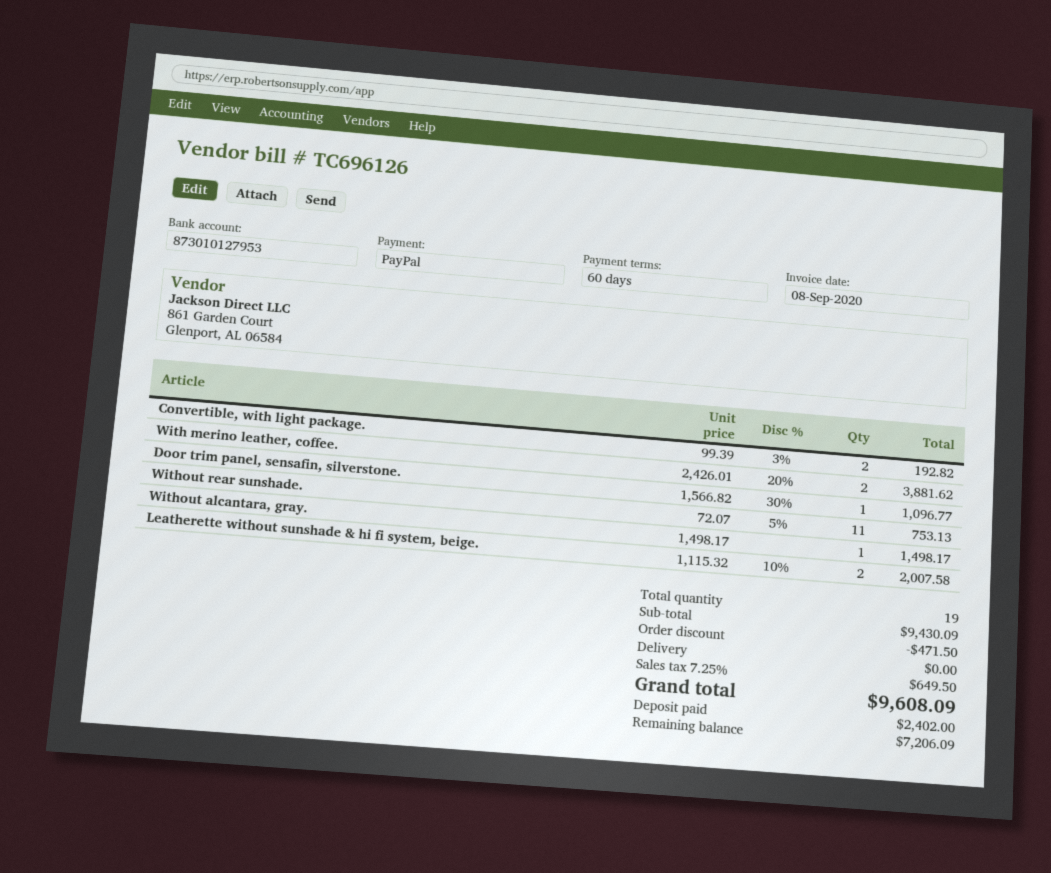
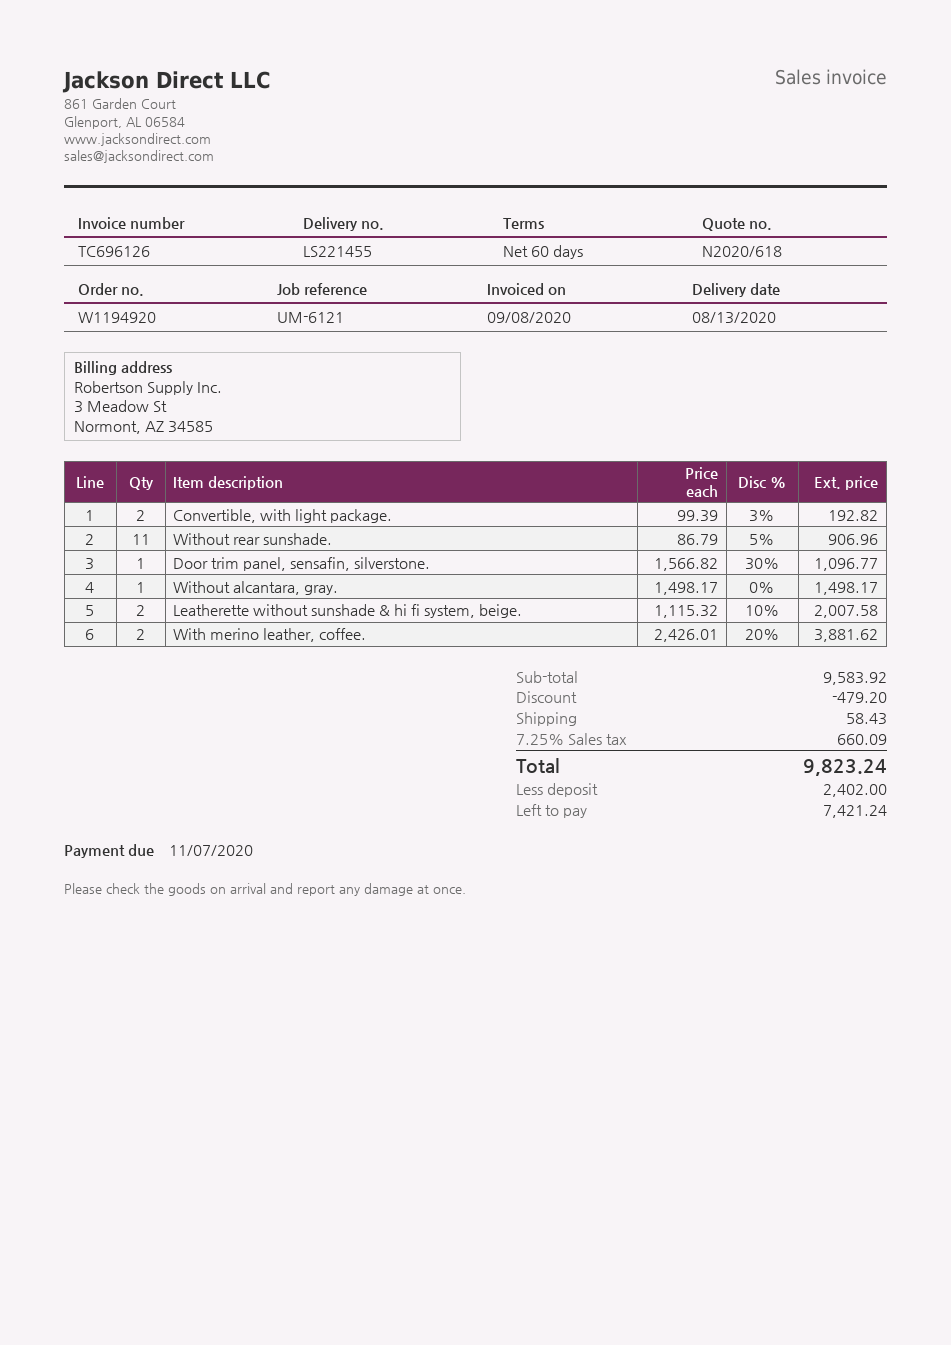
Without rear sunshade.: 11 x 72.07 - 5% = 753.13 -> 11 x 86.79 - 5% = 906.96
subtotal: 9430.09 -> 9583.92
discount: 471.50 -> 479.20
shipping: 0.00 -> 58.43
tax: 7.25% = 649.50 -> 7.25% = 660.09
total: 9608.09 -> 9823.24
balance: 7206.09 -> 7421.24

